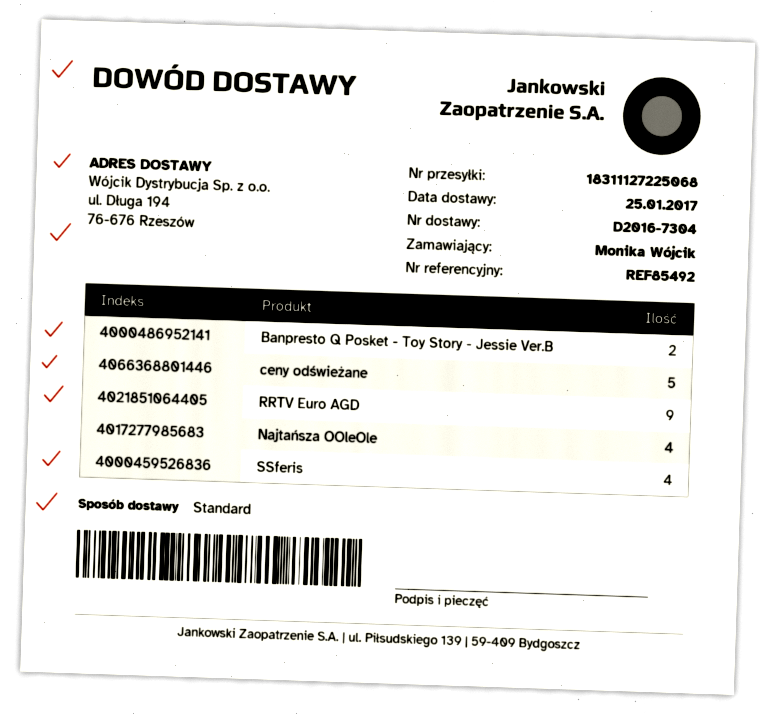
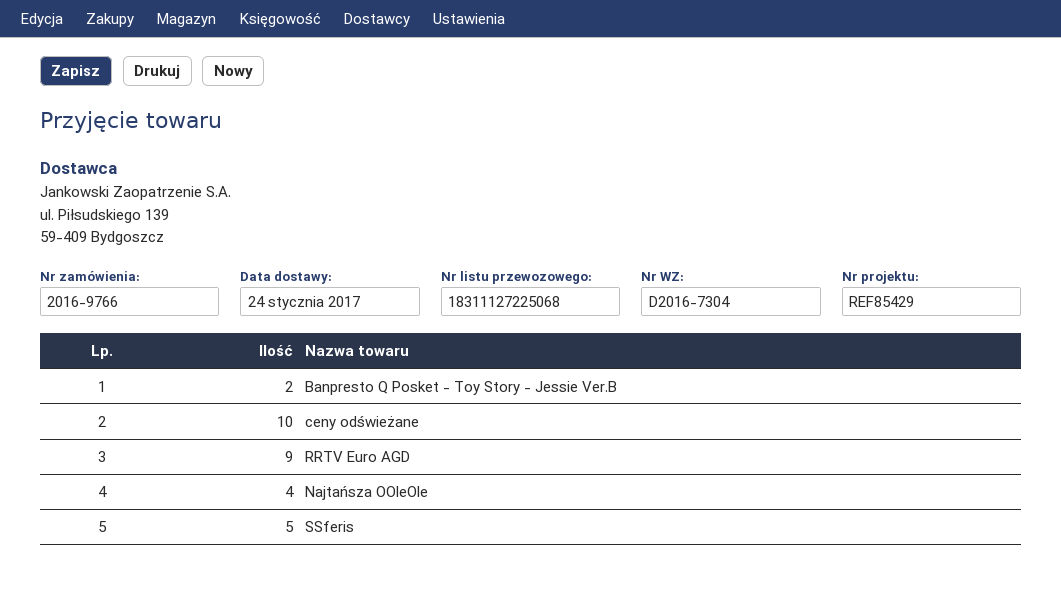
delivery date: 2017-01-25 -> 2017-01-24
reference: REF85492 -> REF85429
ceny odświeżane: 5 -> 10
SSferis: 4 -> 5

